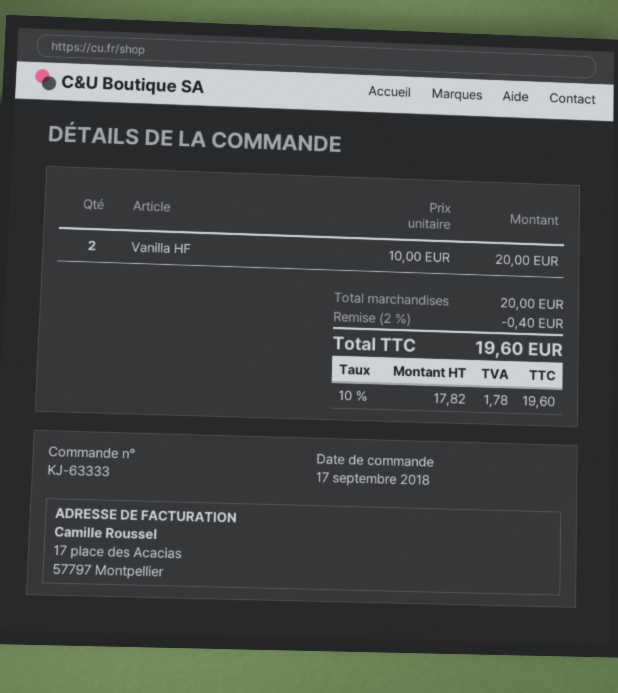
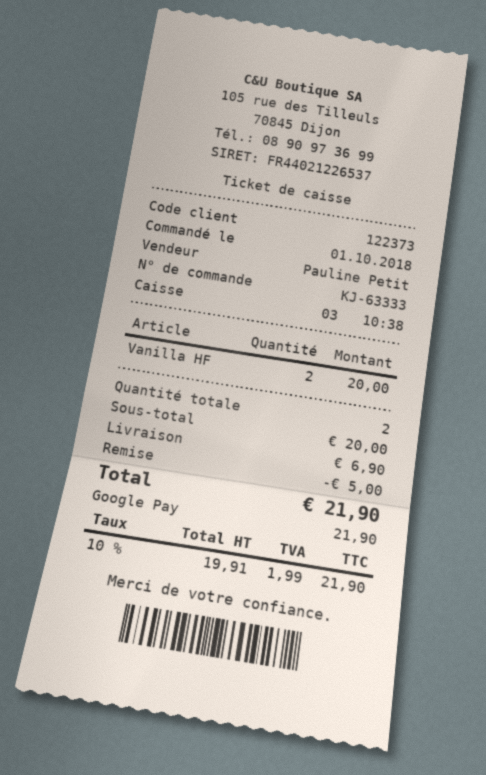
order date: 2018-09-17 -> 2018-10-01
discount: 0.40 -> 5.00
shipping: none -> 6.90
net: 17.82 -> 19.91
tax: 10% = 1.78 -> 10% = 1.99
total: 19.60 -> 21.90

